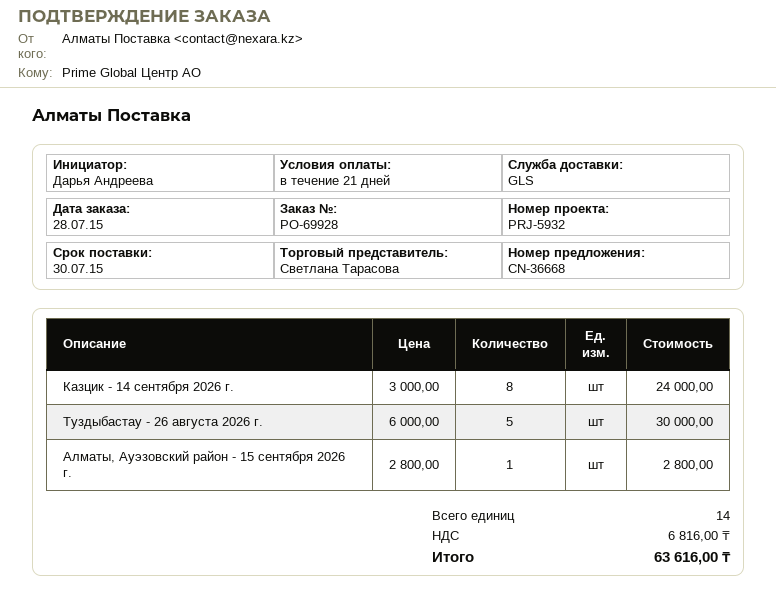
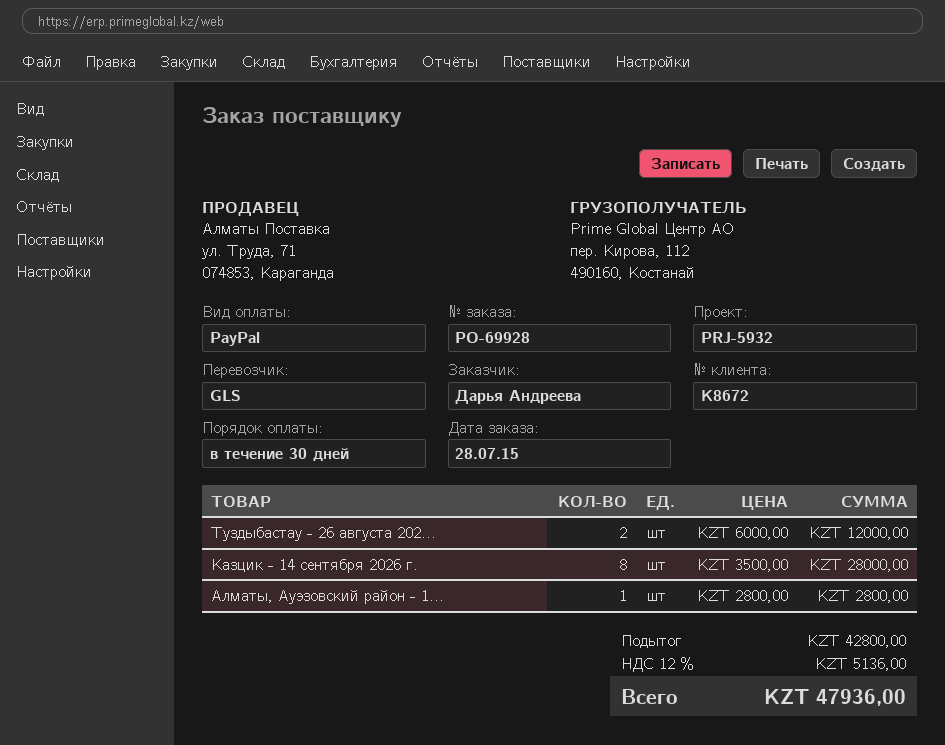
payment terms: 21 days -> 30 days
Казцик - 14 сентября 2026 г.: 8 x 3000.00 = 24000.00 -> 8 x 3500.00 = 28000.00
Туздыбастау - 26 августа 2026 г.: 5 x 6000.00 = 30000.00 -> 2 x 6000.00 = 12000.00
tax: 6816.00 -> 5136.00
total: 63616.00 -> 47936.00

